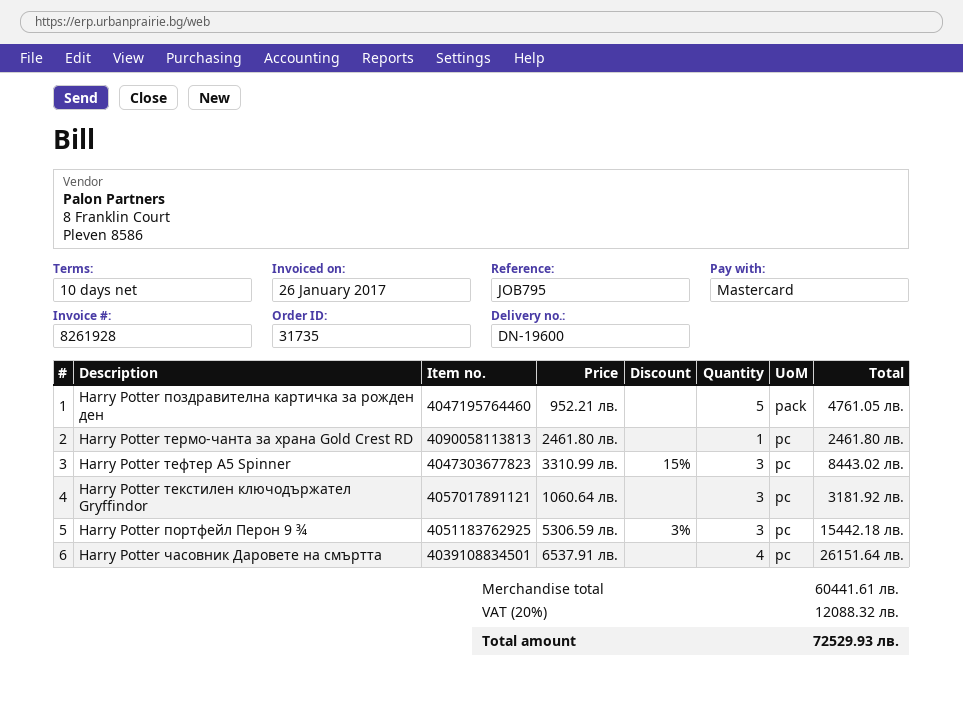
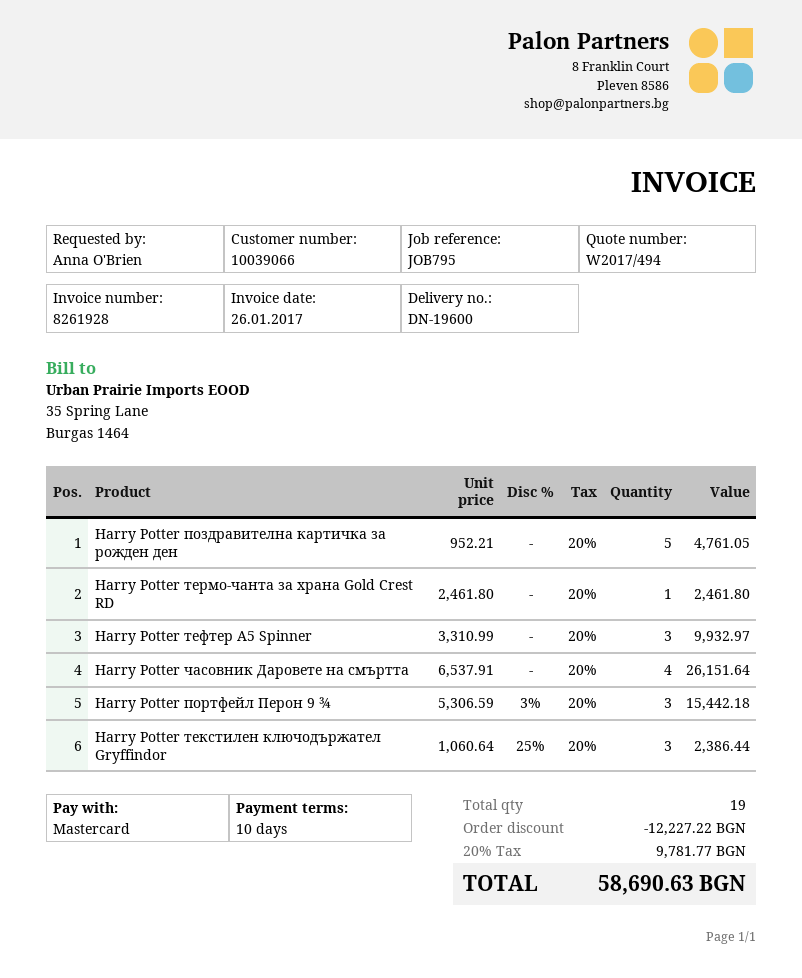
Harry Potter тефтер А5 Spinner: 3 x 3310.99 - 15% = 8443.02 -> 3 x 3310.99 = 9932.97
Harry Potter текстилен ключодържател Gryffindor: 3 x 1060.64 = 3181.92 -> 3 x 1060.64 - 25% = 2386.44
discount: none -> 12227.22
tax: 20% = 12088.32 -> 20% = 9781.77
total: 72529.93 -> 58690.63

